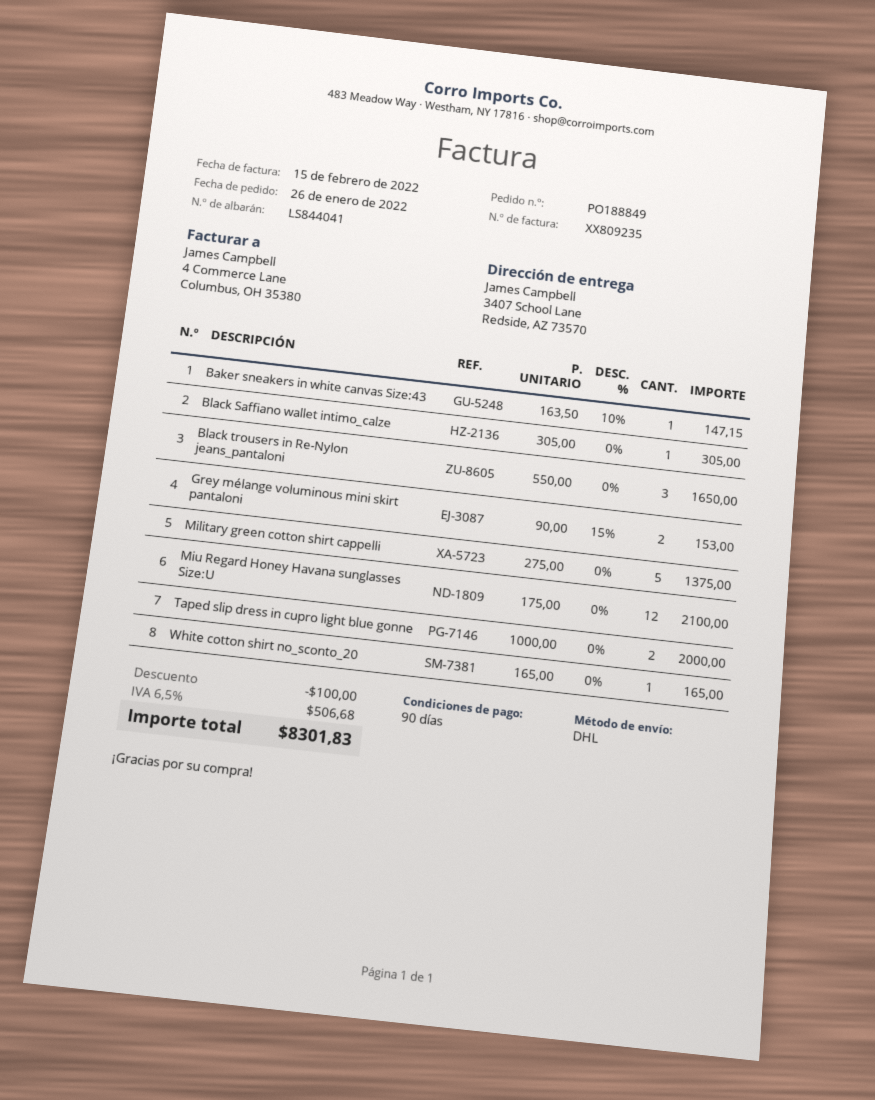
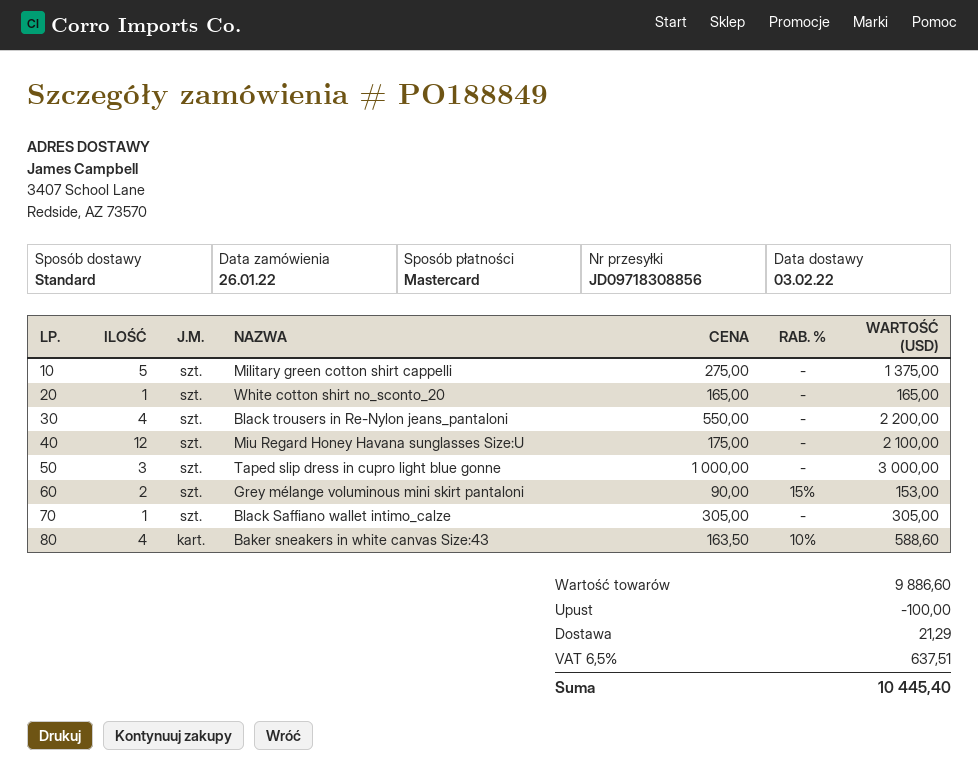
shipping method: DHL -> standard
Baker sneakers in white canvas Size:43: 1 x 163.50 - 10% = 147.15 -> 4 x 163.50 - 10% = 588.60
Black trousers in Re-Nylon jeans_pantaloni: 3 x 550.00 = 1650.00 -> 4 x 550.00 = 2200.00
Taped slip dress in cupro light blue gonne: 2 x 1000.00 = 2000.00 -> 3 x 1000.00 = 3000.00
shipping: none -> 21.29
tax: 6.5% = 506.68 -> 6.5% = 637.51
total: 8301.83 -> 10445.40

